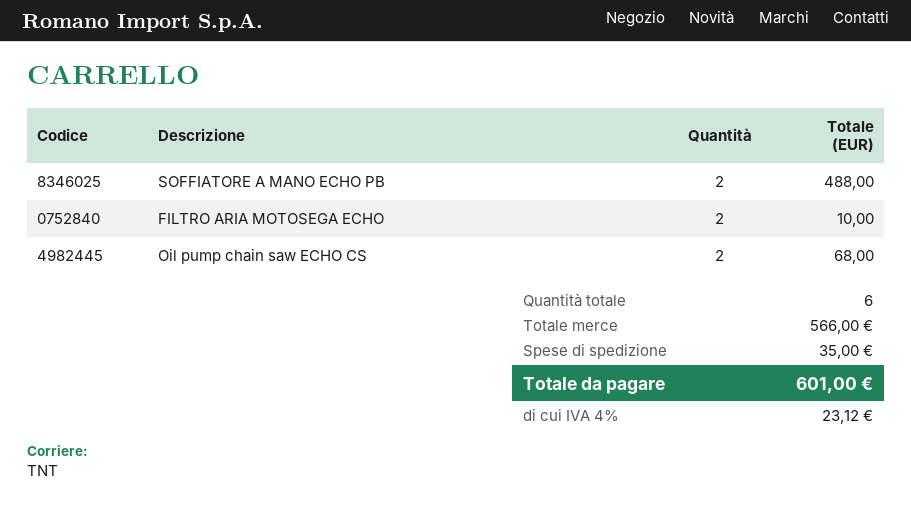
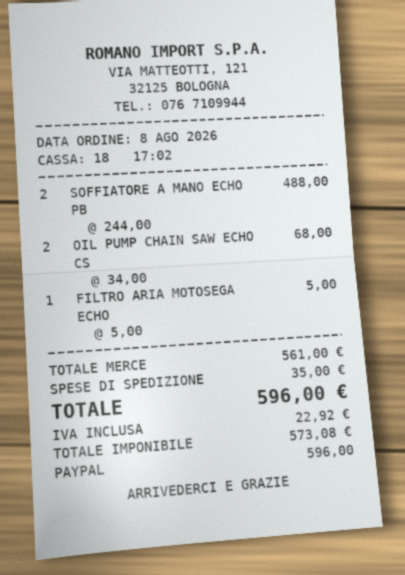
FILTRO ARIA MOTOSEGA ECHO: 2 for 10.00 -> 1 for 5.00
subtotal: 566.00 -> 561.00
tax: 23.12 -> 22.92
total: 601.00 -> 596.00

